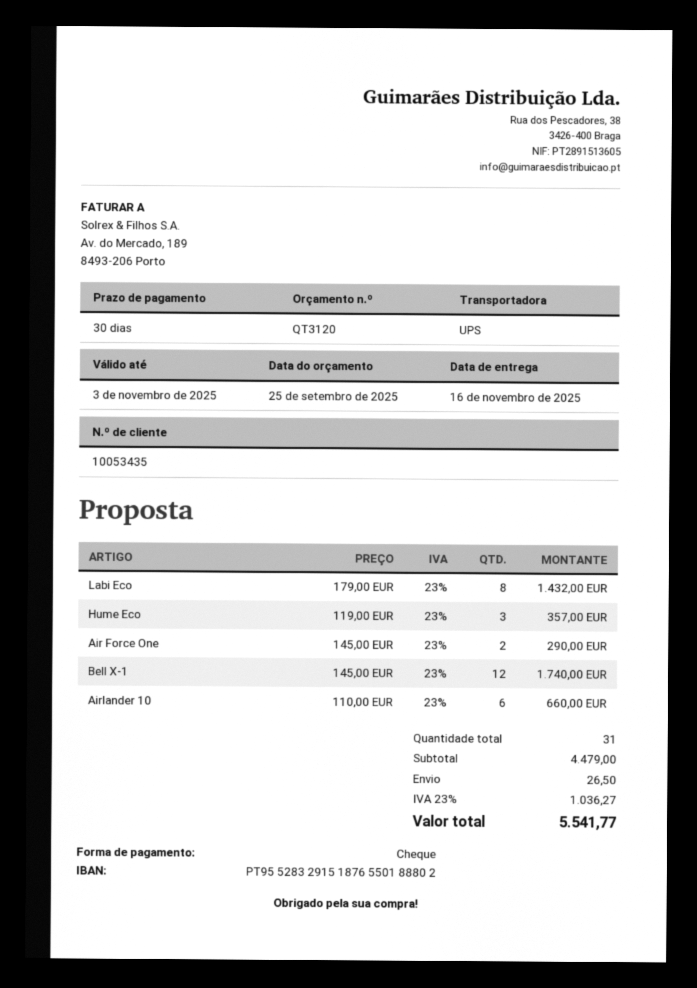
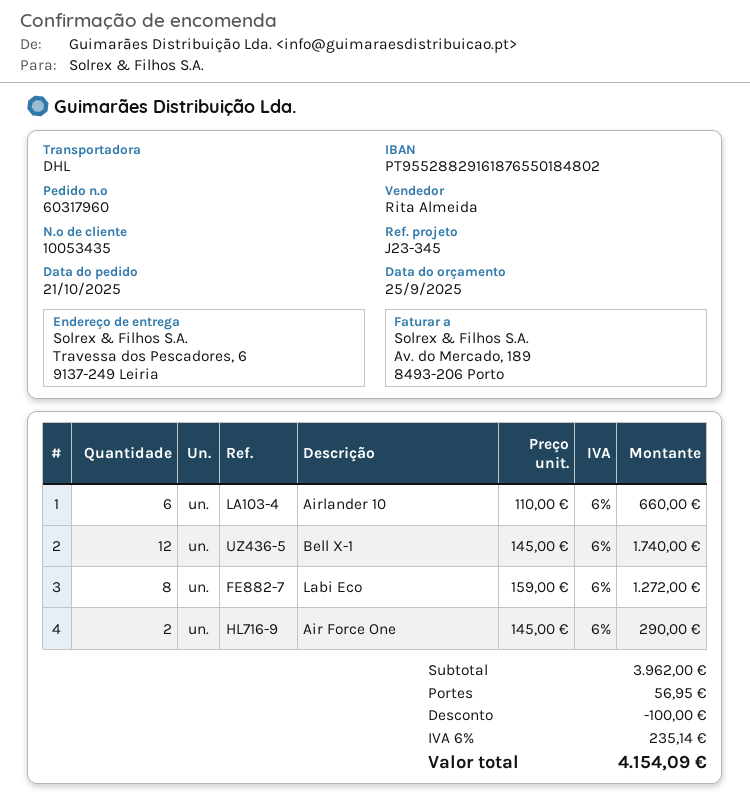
bank account: PT95528329151876550188802 -> PT95528829161876550184802
shipping method: UPS -> DHL
Labi Eco: 8 x 179.00 = 1432.00 -> 8 x 159.00 = 1272.00
Hume Eco: 3 x 119.00 = 357.00 -> none
subtotal: 4479.00 -> 3962.00
discount: none -> 100.00
shipping: 26.50 -> 56.95
tax: 23% = 1036.27 -> 6% = 235.14
total: 5541.77 -> 4154.09

